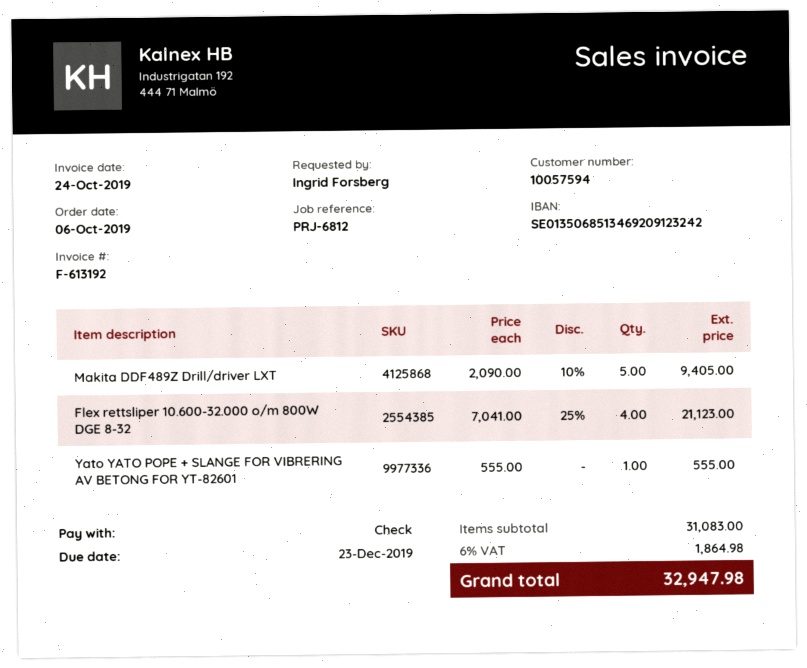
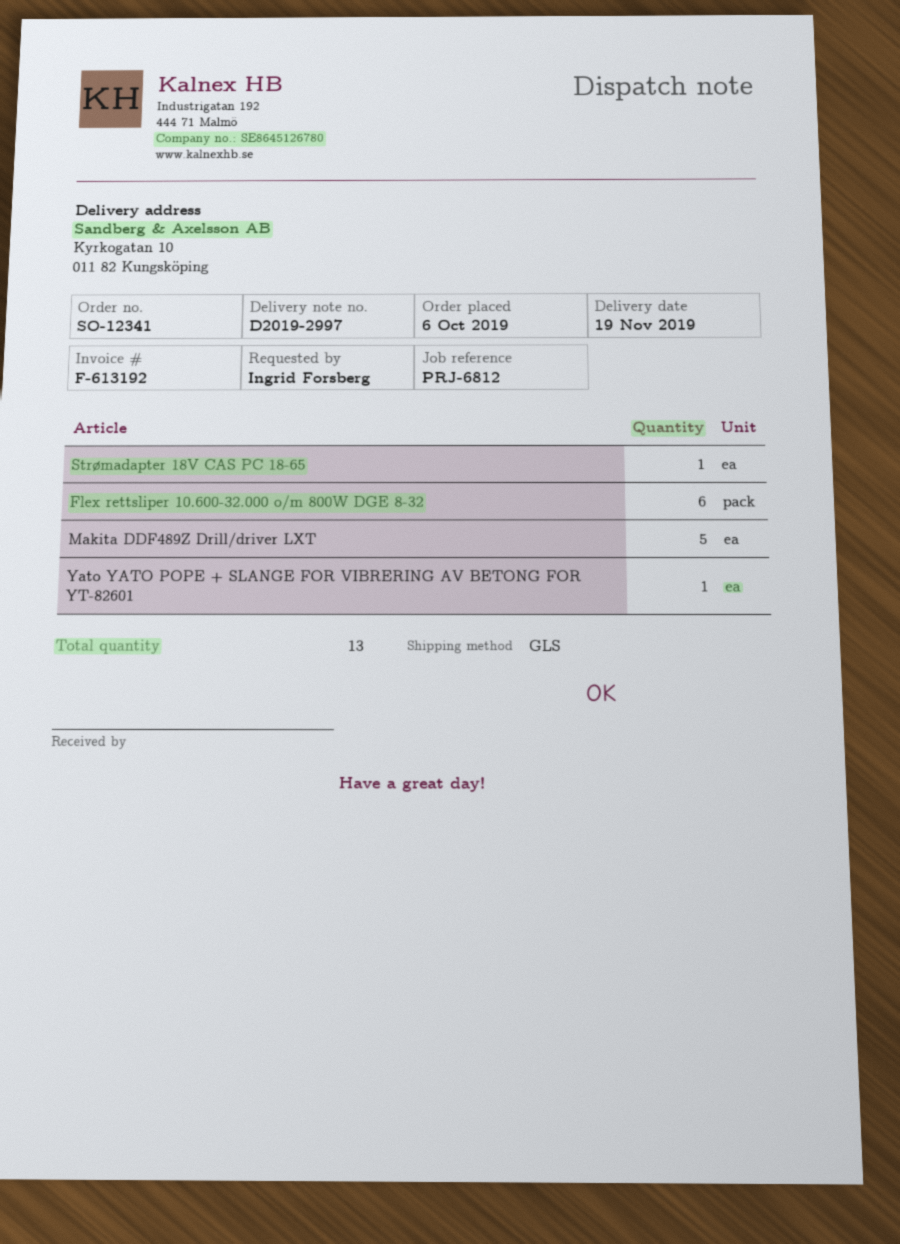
Flex rettsliper 10.600-32.000 o/m 800W DGE 8-32: 4 -> 6
Strømadapter 18V CAS PC 18-65: none -> 1

